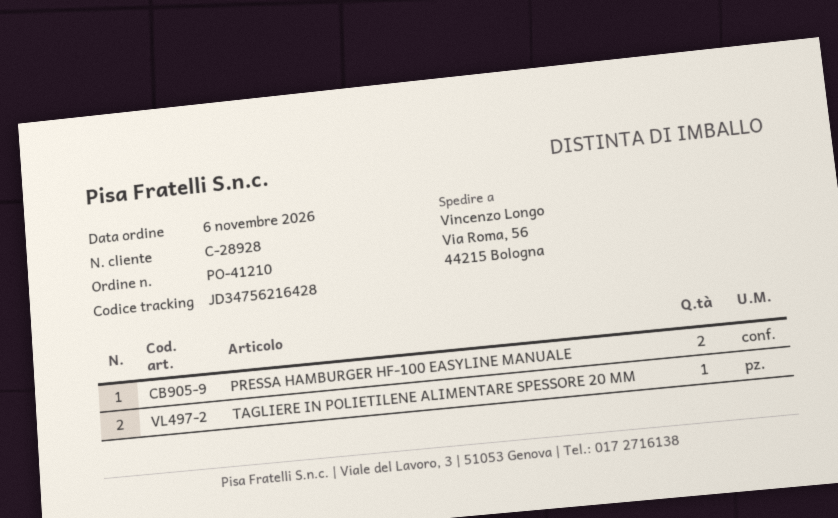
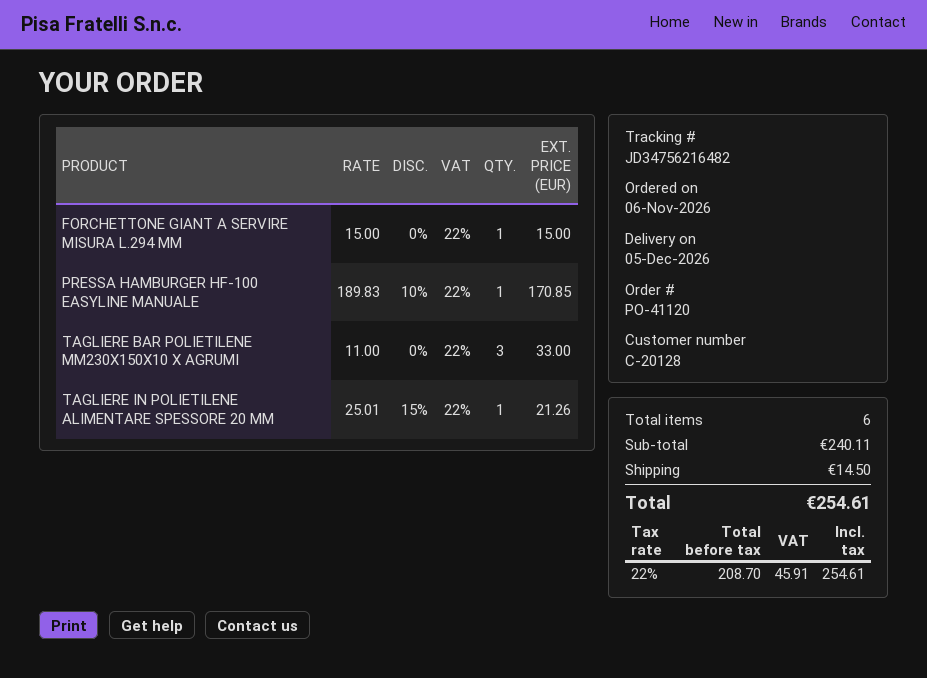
order number: PO-41210 -> PO-41120
customer number: C-28928 -> C-20128
tracking number: JD34756216428 -> JD34756216482
PRESSA HAMBURGER HF-100 EASYLINE MANUALE: 2 -> 1
FORCHETTONE GIANT A SERVIRE MISURA L.294 MM: none -> 1
TAGLIERE BAR POLIETILENE MM230X150X10 X AGRUMI: none -> 3

